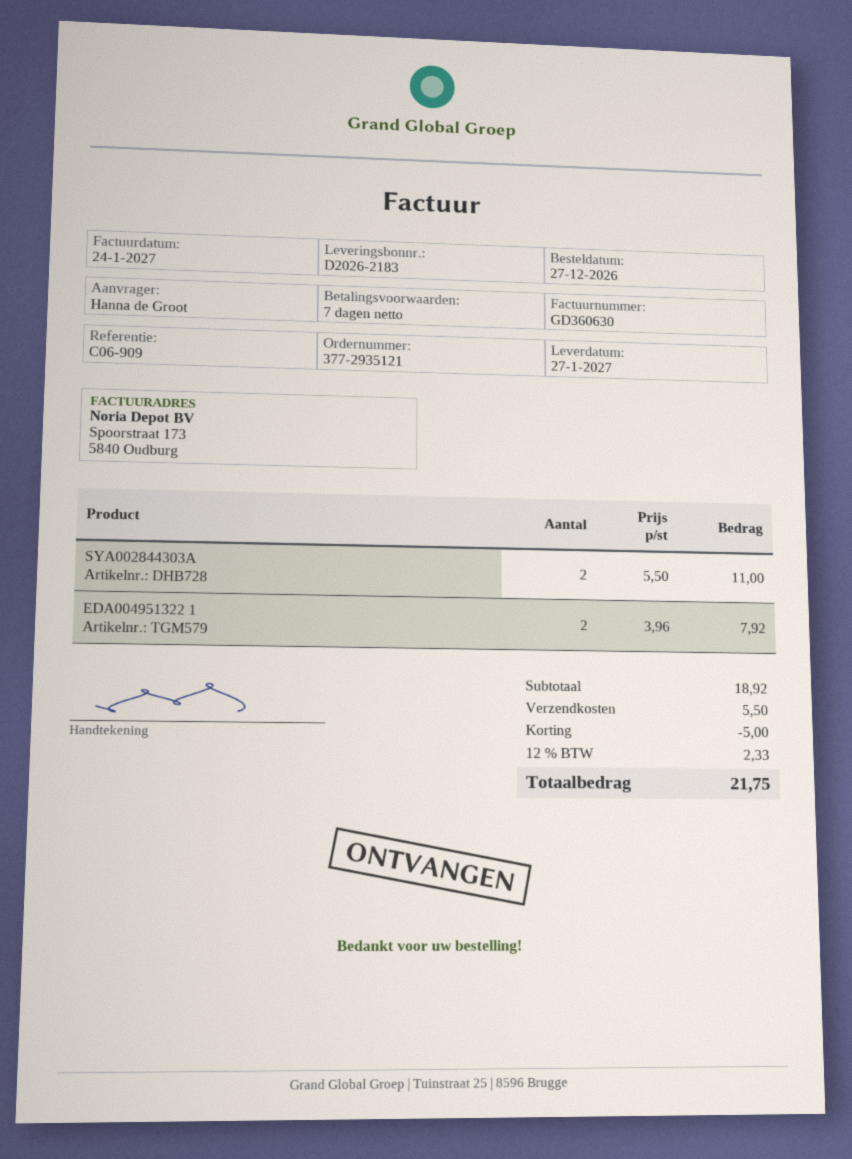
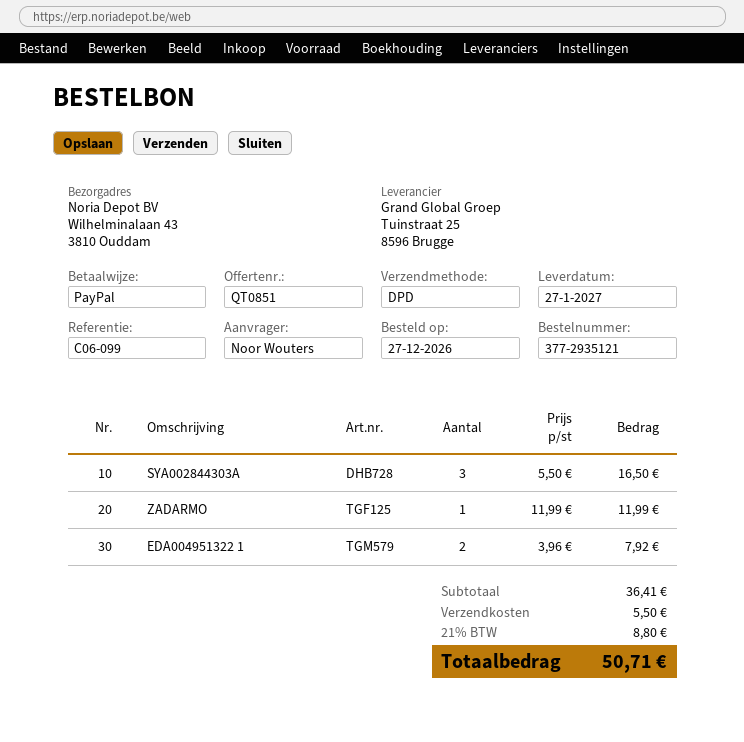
reference: C06-909 -> C06-099
ordered by: Hanna de Groot -> Noor Wouters
SYA002844303A: 2 x 5.50 = 11.00 -> 3 x 5.50 = 16.50
ZADARMO: none -> 1 x 11.99 = 11.99
subtotal: 18.92 -> 36.41
discount: 5.00 -> none
tax: 12% = 2.33 -> 21% = 8.80
total: 21.75 -> 50.71

